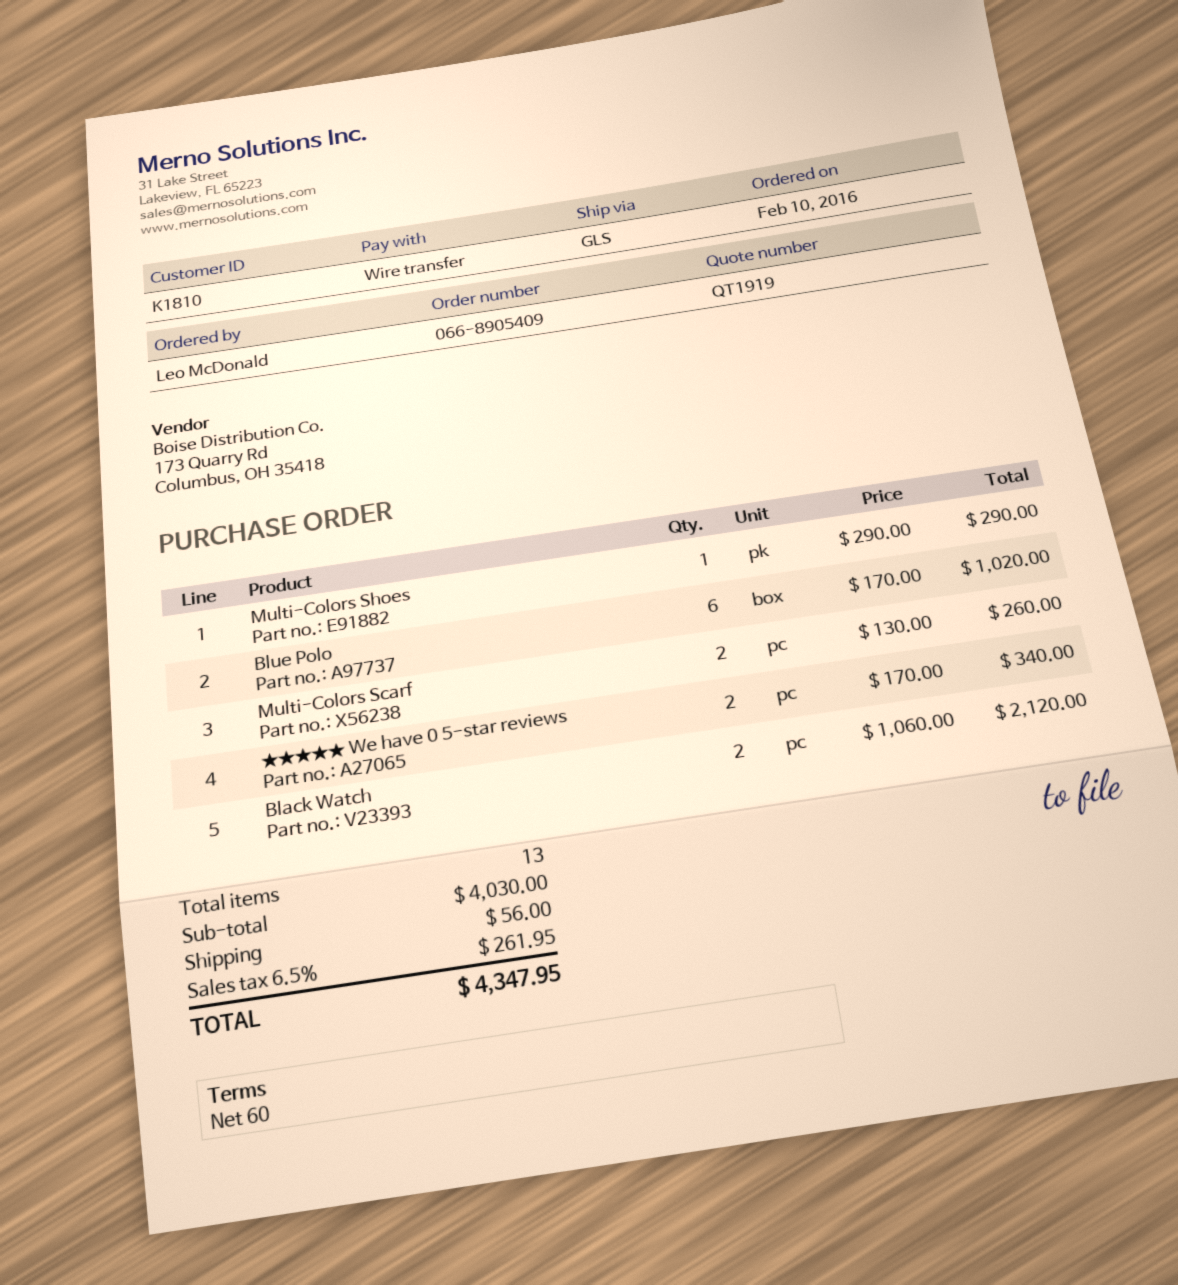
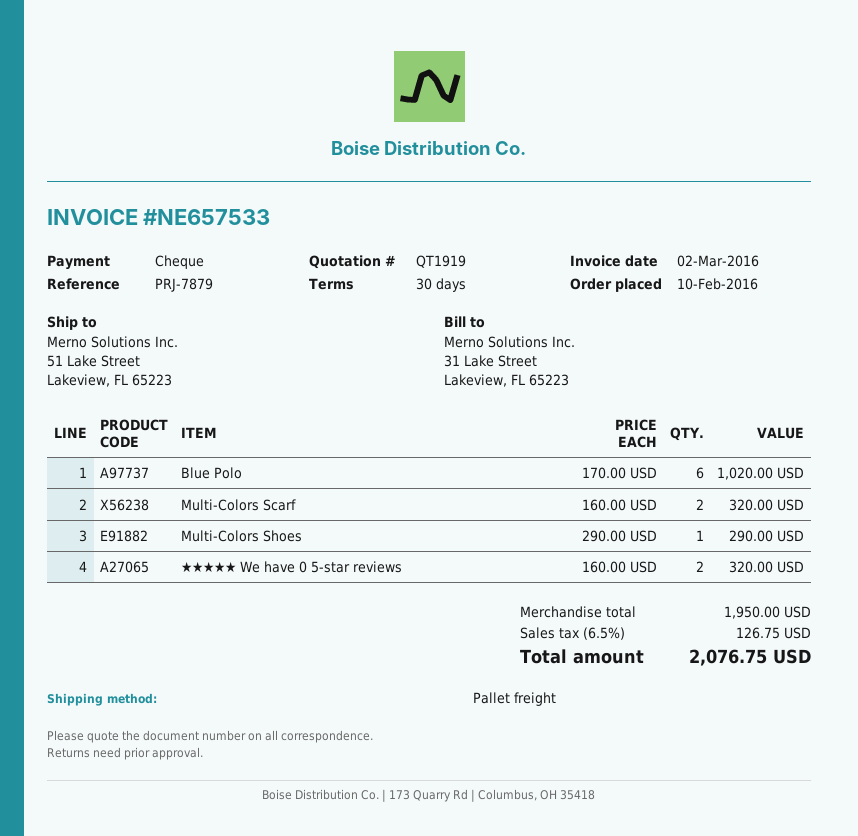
payment terms: 60 days -> 30 days
payment method: bank transfer -> cheque
shipping method: GLS -> pallet freight
Multi-Colors Scarf: 2 x 130.00 = 260.00 -> 2 x 160.00 = 320.00
★★★★★ We have 0 5-star reviews: 2 x 170.00 = 340.00 -> 2 x 160.00 = 320.00
Black Watch: 2 x 1060.00 = 2120.00 -> none
subtotal: 4030.00 -> 1950.00
shipping: 56.00 -> none
tax: 6.5% = 261.95 -> 6.5% = 126.75
total: 4347.95 -> 2076.75

